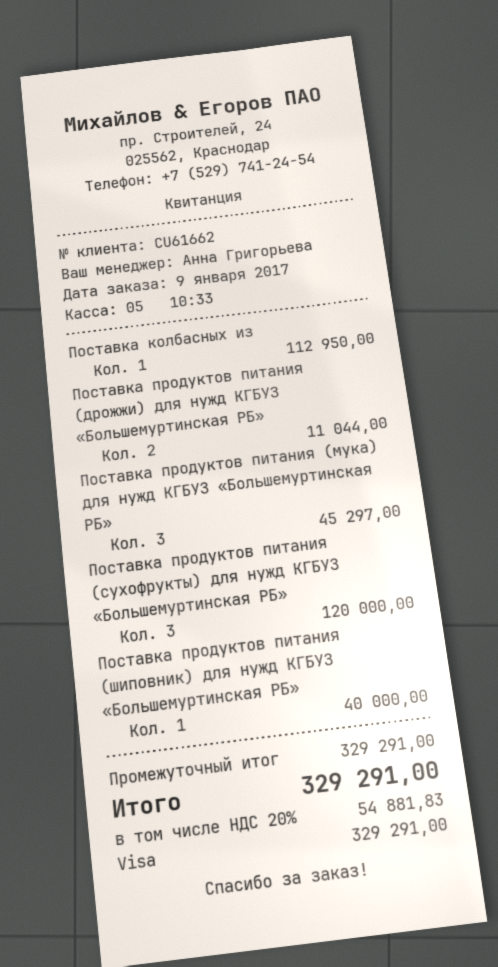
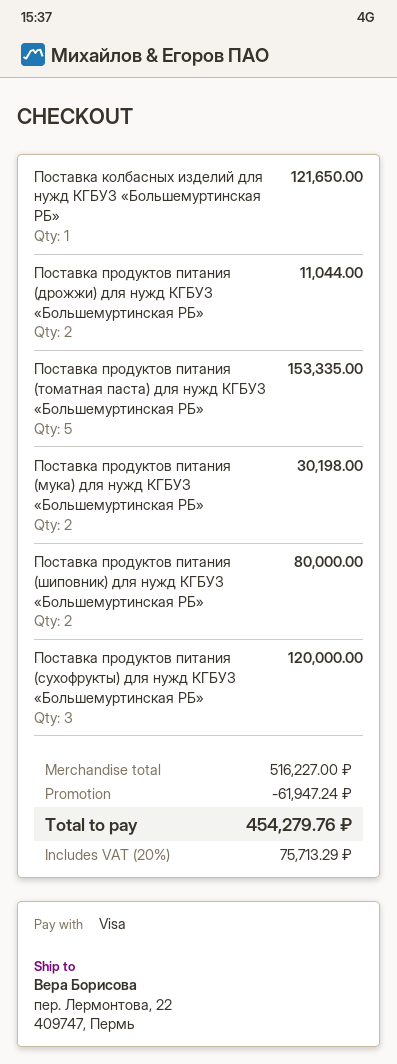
Поставка колбасных из: 1 for 112950.00 -> 1 for 121650.00
Поставка продуктов питания (мука) для нужд КГБУЗ «Большемуртинская РБ»: 3 for 45297.00 -> 2 for 30198.00
Поставка продуктов питания (шиповник) для нужд КГБУЗ «Большемуртинская РБ»: 1 for 40000.00 -> 2 for 80000.00
Поставка продуктов питания (томатная паста) для нужд КГБУЗ «Большемуртинская РБ»: none -> 5 for 153335.00
subtotal: 329291.00 -> 516227.00
discount: none -> 61947.24
tax: 20% = 54881.83 -> 20% = 75713.29
total: 329291.00 -> 454279.76

